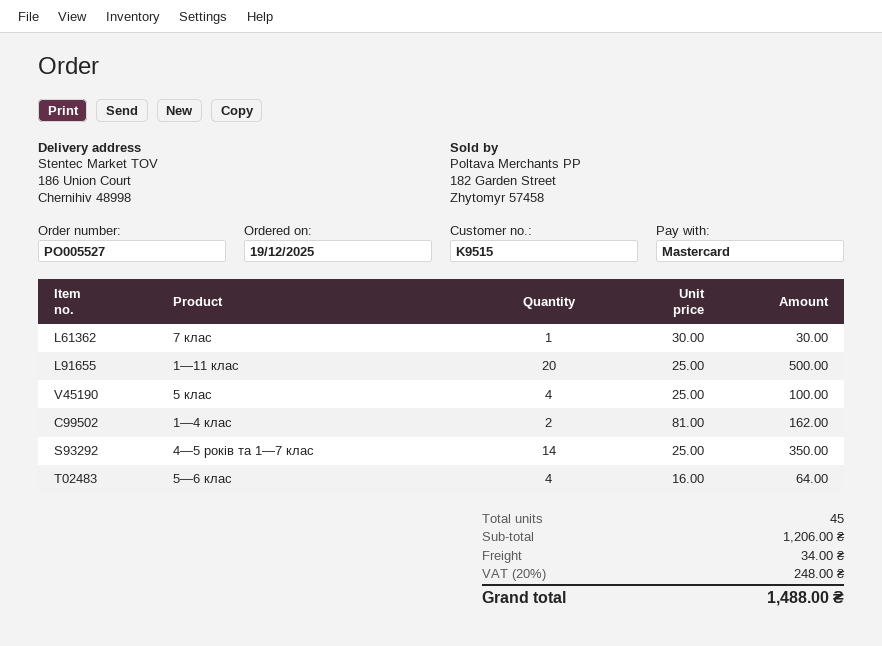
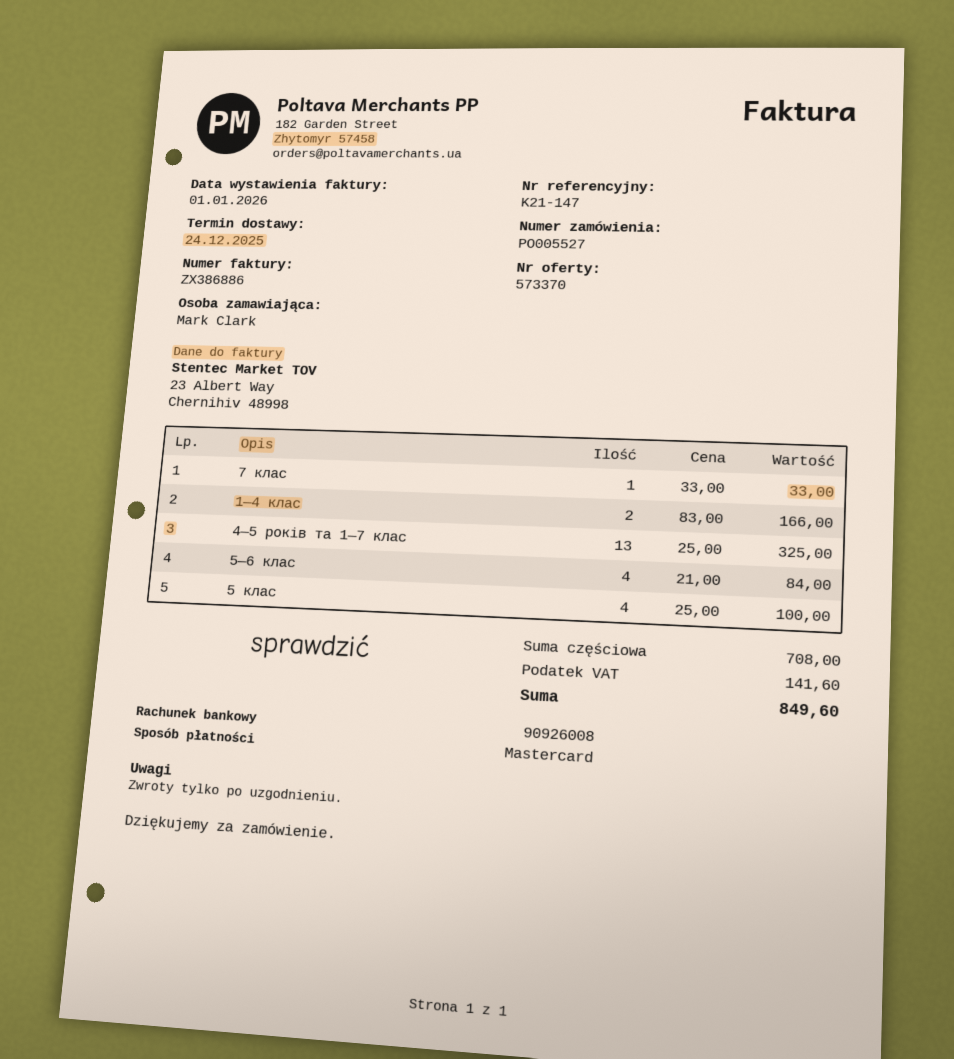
7 клас: 1 x 30.00 = 30.00 -> 1 x 33.00 = 33.00
1—11 клас: 20 x 25.00 = 500.00 -> none
1—4 клас: 2 x 81.00 = 162.00 -> 2 x 83.00 = 166.00
4—5 років та 1—7 клас: 14 x 25.00 = 350.00 -> 13 x 25.00 = 325.00
5—6 клас: 4 x 16.00 = 64.00 -> 4 x 21.00 = 84.00
subtotal: 1206.00 -> 708.00
shipping: 34.00 -> none
tax: 248.00 -> 141.60
total: 1488.00 -> 849.60

